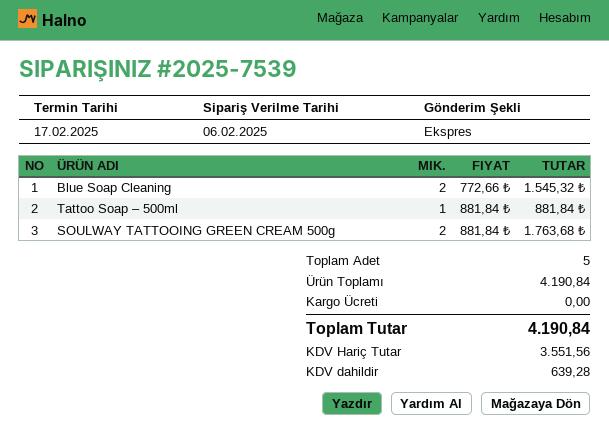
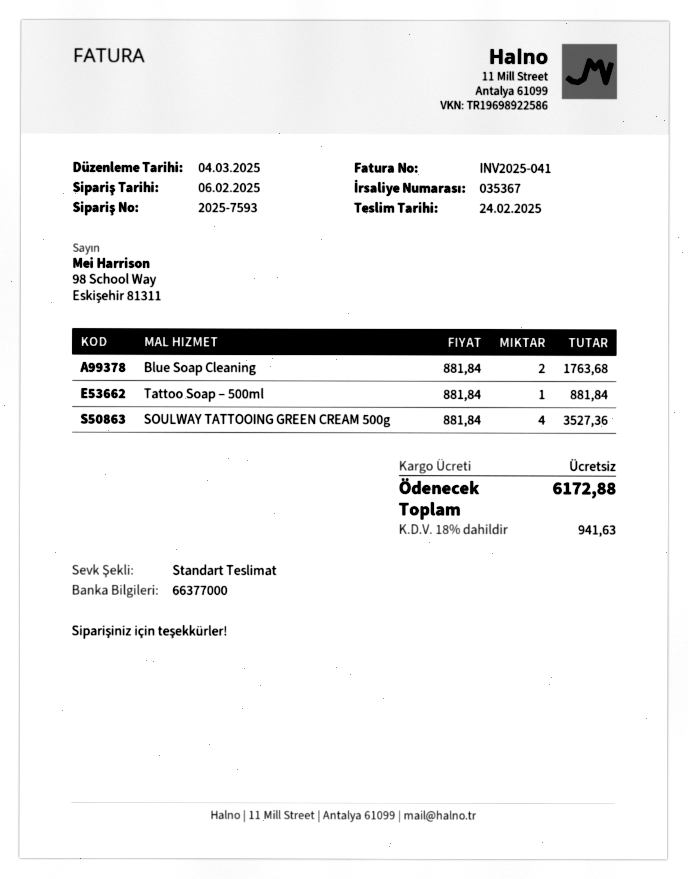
order number: 2025-7539 -> 2025-7593
delivery date: 2025-02-17 -> 2025-02-24
shipping method: express -> standard
Blue Soap Cleaning: 2 x 772.66 = 1545.32 -> 2 x 881.84 = 1763.68
SOULWAY TATTOOING GREEN CREAM 500g: 2 x 881.84 = 1763.68 -> 4 x 881.84 = 3527.36
tax: 639.28 -> 941.63
total: 4190.84 -> 6172.88

